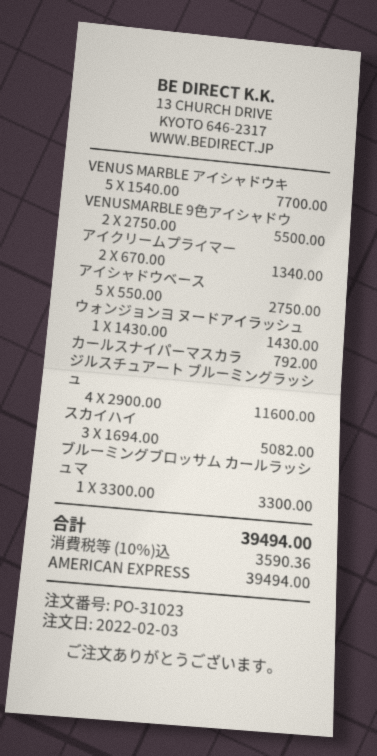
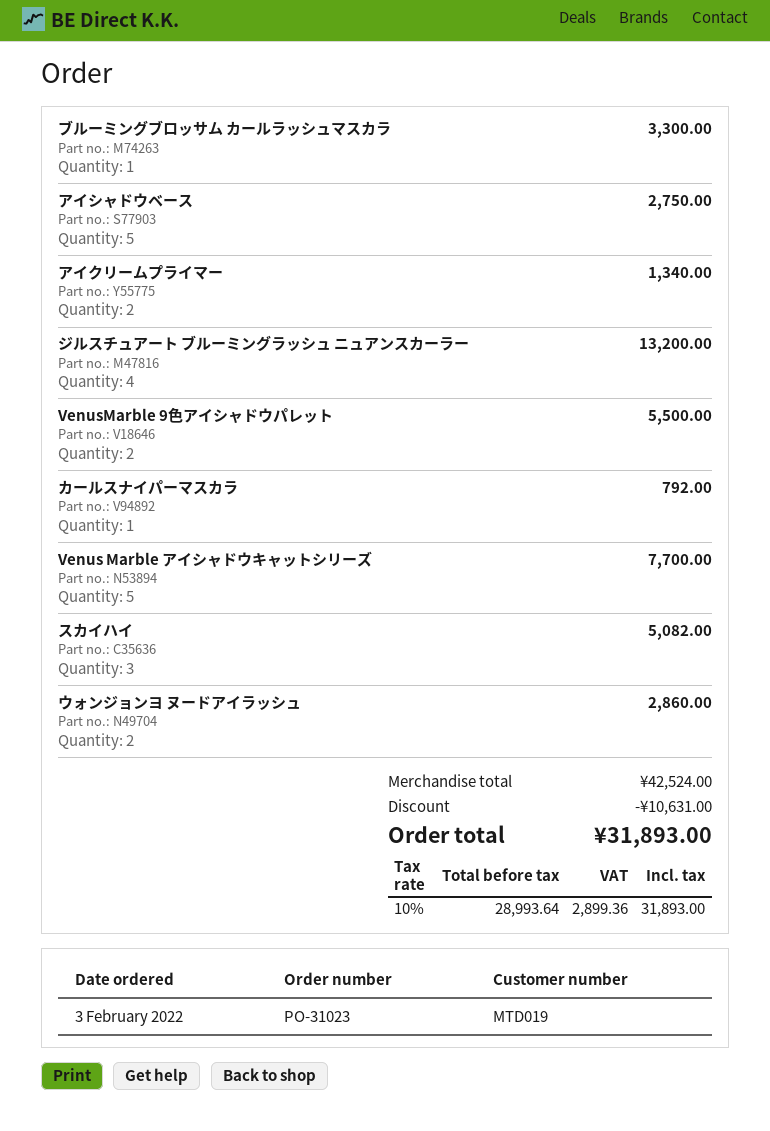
ウォンジョンヨ ヌードアイラッシュ: 1 for 1430.00 -> 2 for 2860.00
ジルスチュアート ブルーミングラッシュ: 4 for 11600.00 -> 4 for 13200.00
discount: none -> 10631.00
tax: 10% = 3590.36 -> 10% = 2899.36
total: 39494.00 -> 31893.00

